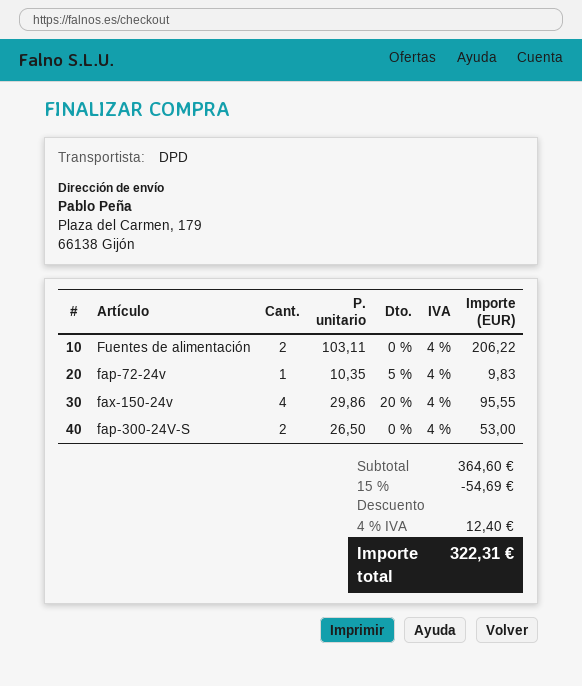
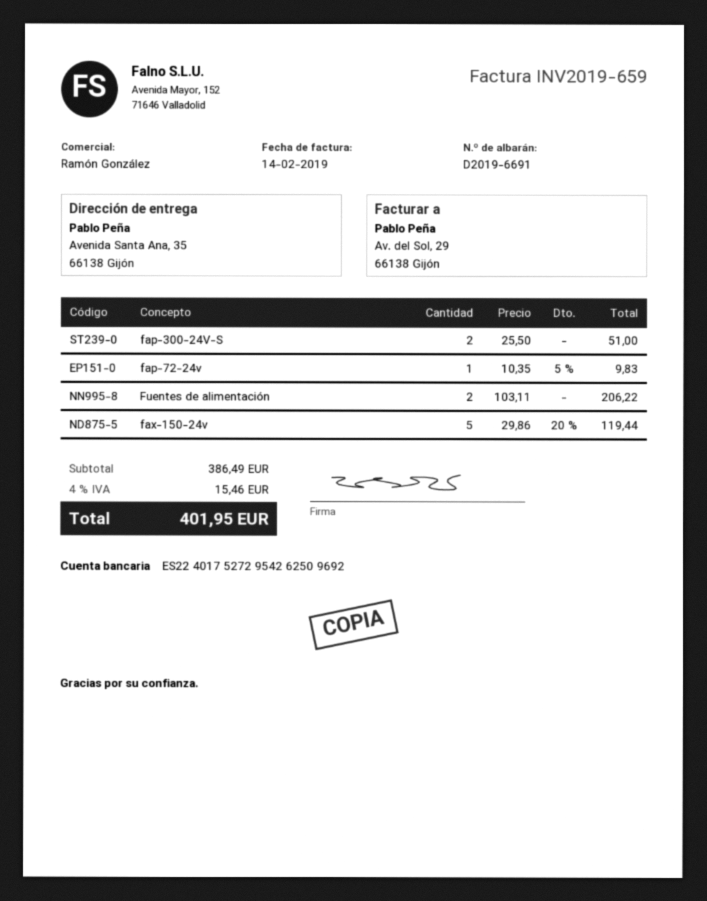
ship to: Plaza del Carmen, 179, 66138 Gijón -> Avenida Santa Ana, 35, 66138 Gijón
fax-150-24v: 4 x 29.86 - 20% = 95.55 -> 5 x 29.86 - 20% = 119.44
fap-300-24V-S: 2 x 26.50 = 53.00 -> 2 x 25.50 = 51.00
subtotal: 364.60 -> 386.49
discount: 15% = 54.69 -> none
tax: 4% = 12.40 -> 4% = 15.46
total: 322.31 -> 401.95

